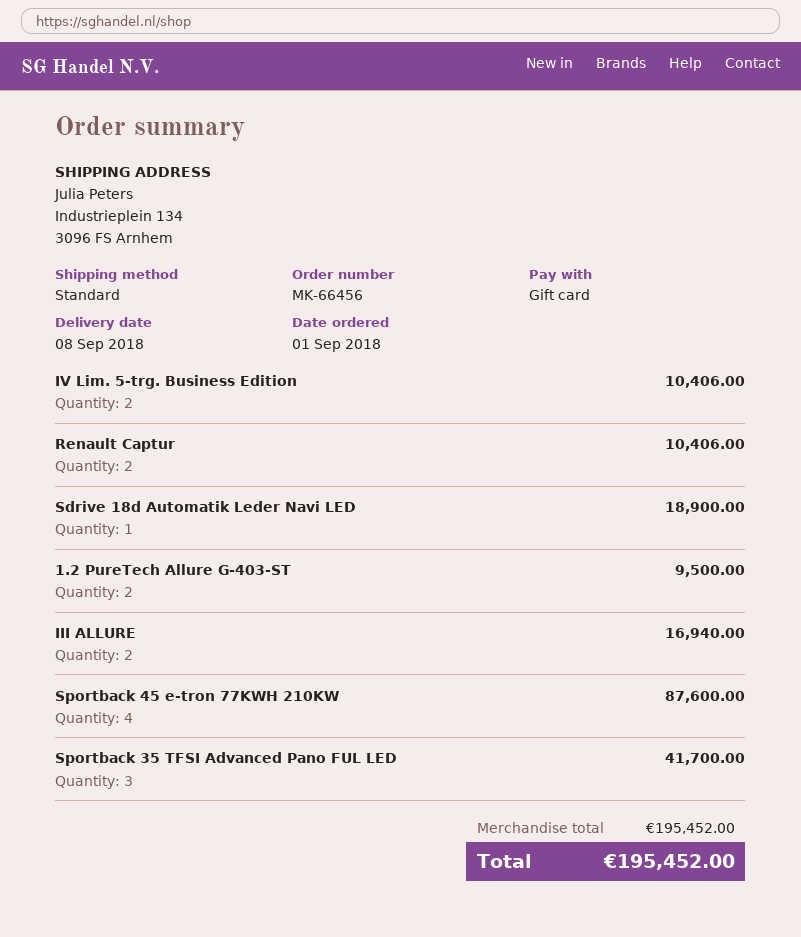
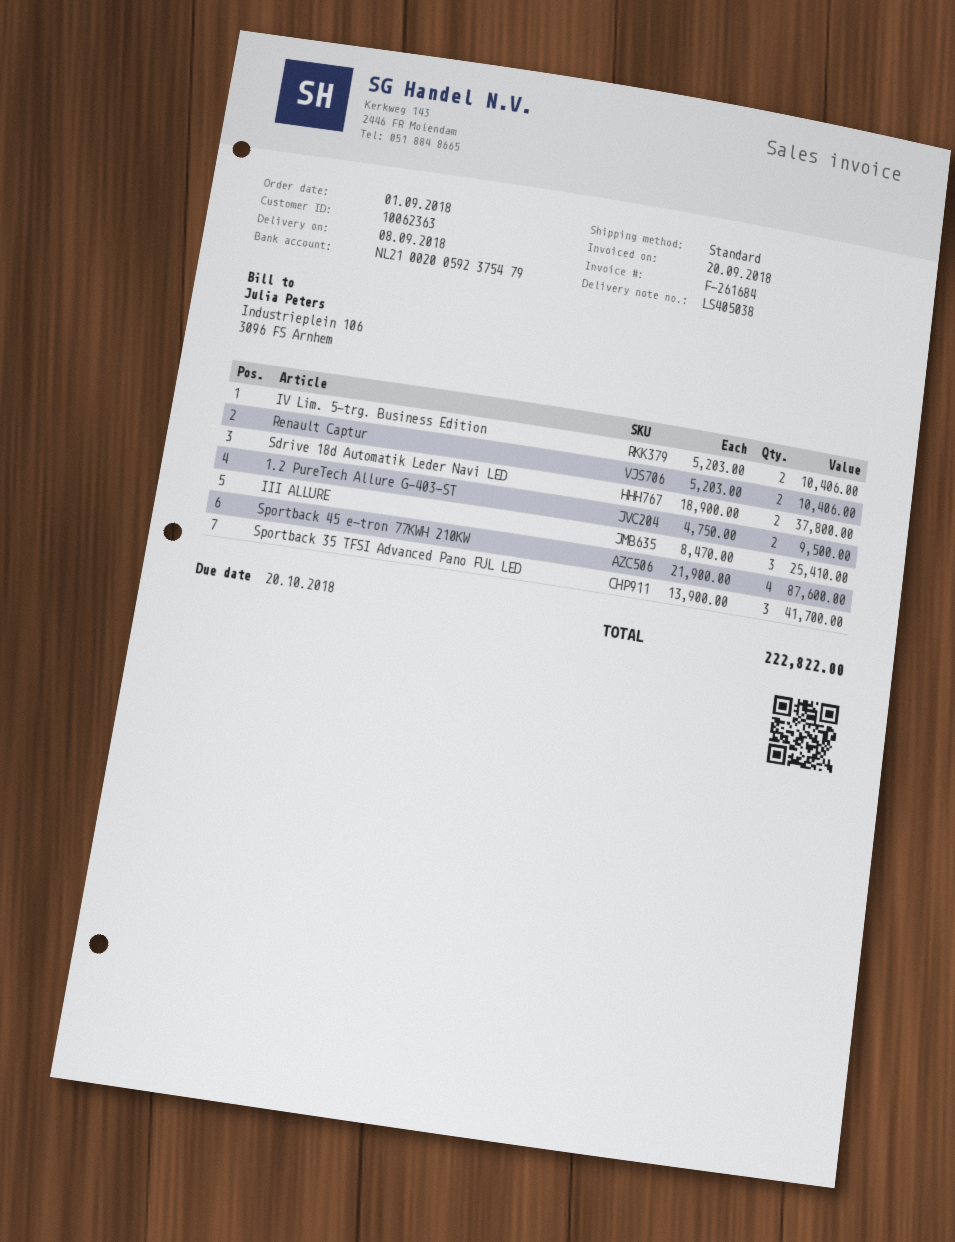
Sdrive 18d Automatik Leder Navi LED: 1 for 18900.00 -> 2 for 37800.00
III ALLURE: 2 for 16940.00 -> 3 for 25410.00
total: 195452.00 -> 222822.00

